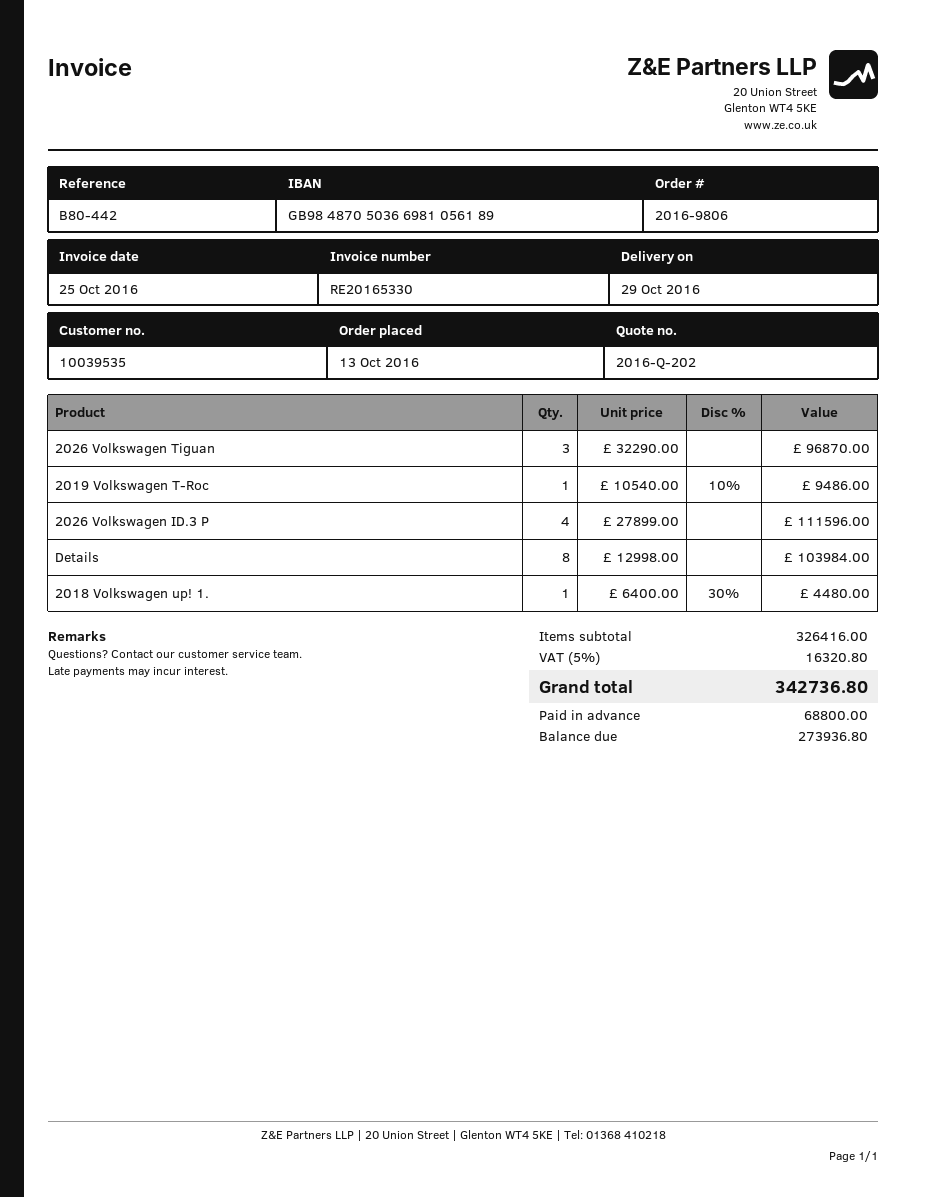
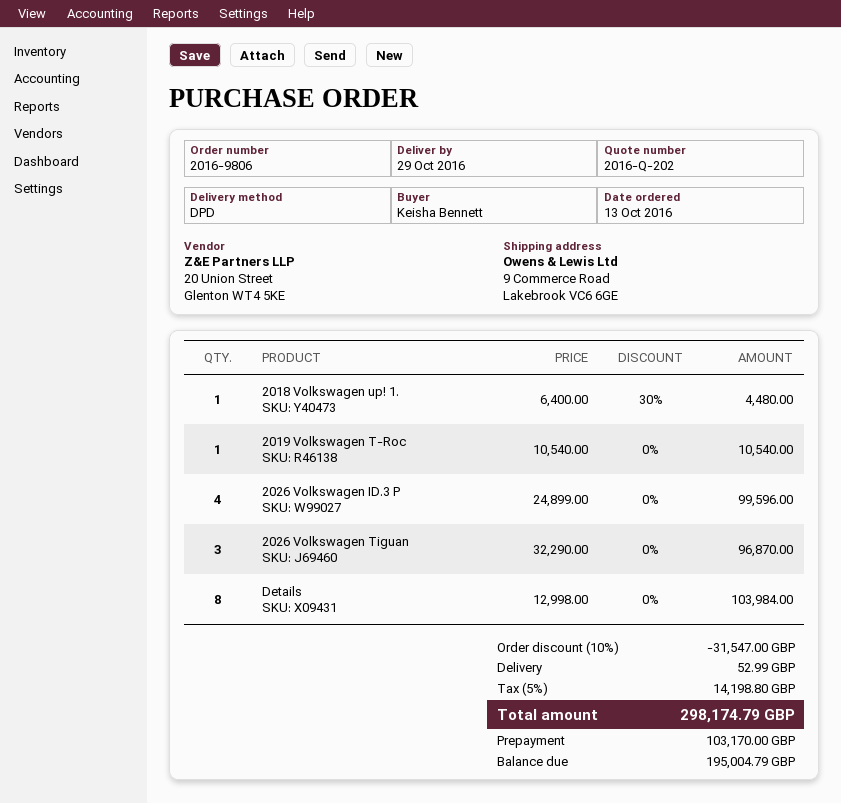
2019 Volkswagen T-Roc: 1 x 10540.00 - 10% = 9486.00 -> 1 x 10540.00 = 10540.00
2026 Volkswagen ID.3 P: 4 x 27899.00 = 111596.00 -> 4 x 24899.00 = 99596.00
discount: none -> 10% = 31547.00
shipping: none -> 52.99
tax: 5% = 16320.80 -> 5% = 14198.80
total: 342736.80 -> 298174.79
deposit: 68800.00 -> 103170.00
balance: 273936.80 -> 195004.79

